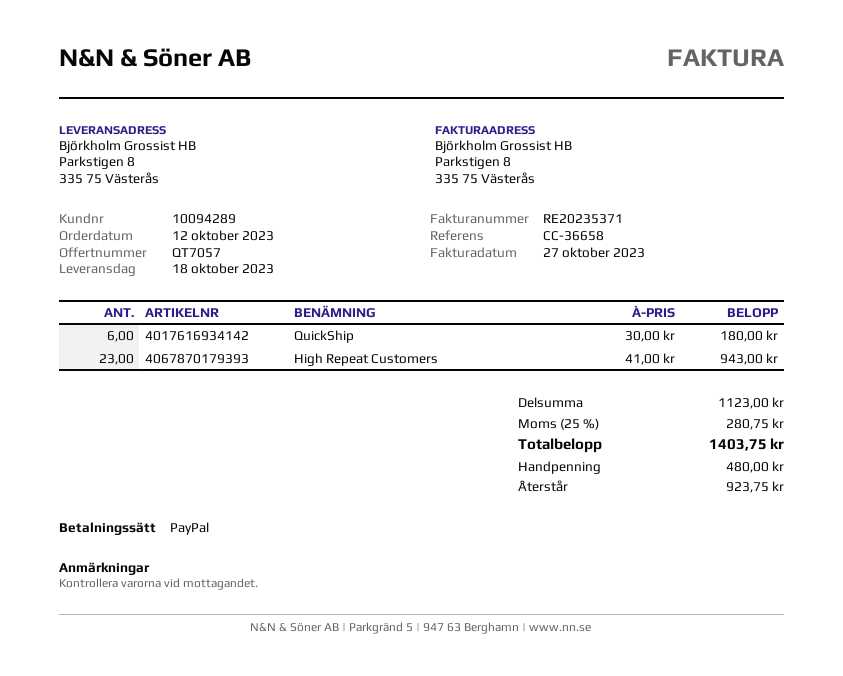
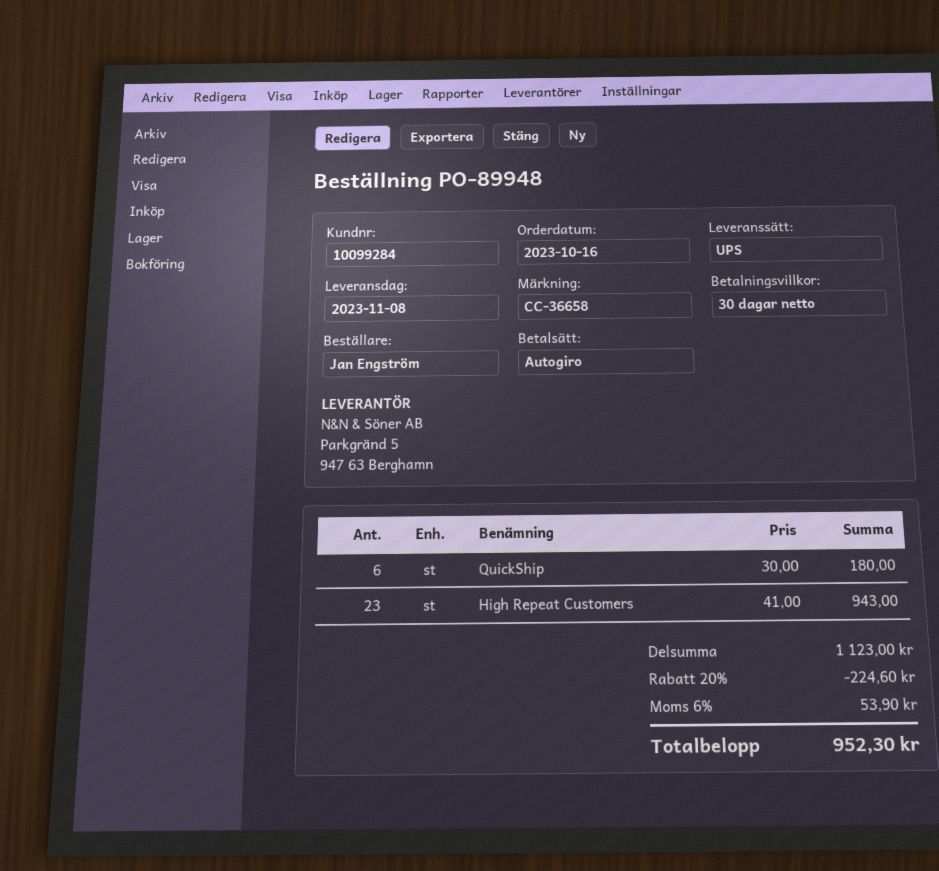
order date: 2023-10-12 -> 2023-10-16
delivery date: 2023-10-18 -> 2023-11-08
customer number: 10094289 -> 10099284
payment method: PayPal -> direct debit
discount: none -> 20% = 224.60
tax: 25% = 280.75 -> 6% = 53.90
total: 1403.75 -> 952.30

